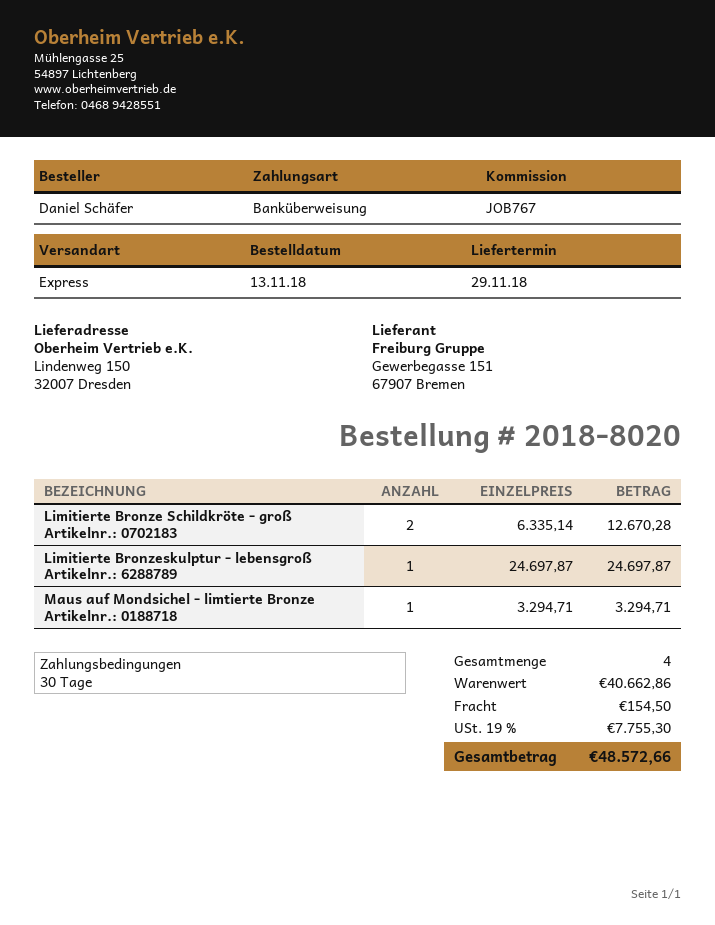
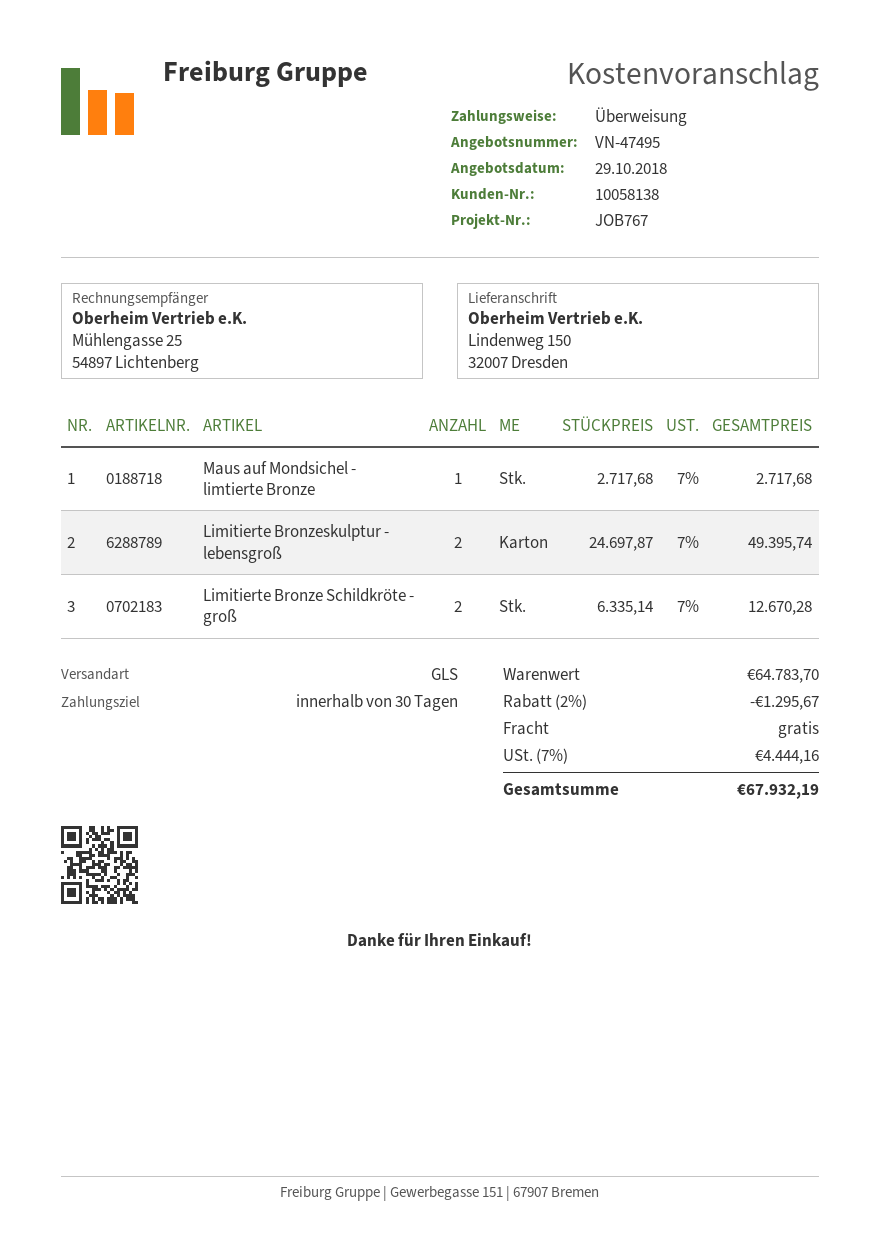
shipping method: express -> GLS
Limitierte Bronzeskulptur - lebensgroß: 1 x 24697.87 = 24697.87 -> 2 x 24697.87 = 49395.74
Maus auf Mondsichel - limtierte Bronze: 1 x 3294.71 = 3294.71 -> 1 x 2717.68 = 2717.68
subtotal: 40662.86 -> 64783.70
discount: none -> 2% = 1295.67
shipping: 154.50 -> 0.00
tax: 19% = 7755.30 -> 7% = 4444.16
total: 48572.66 -> 67932.19

